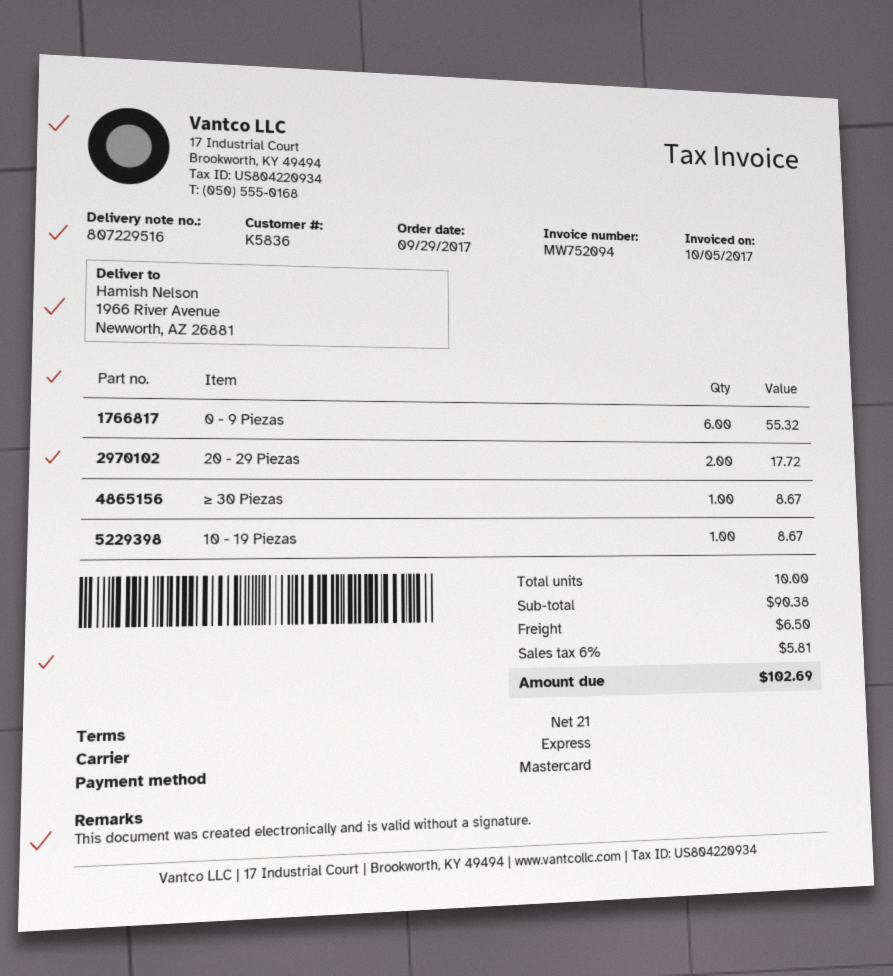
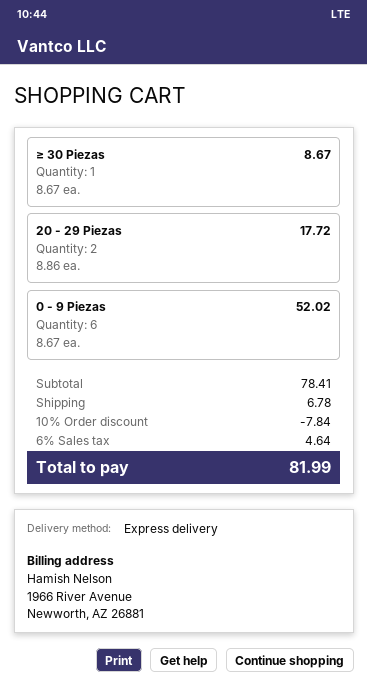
0 - 9 Piezas: 6 for 55.32 -> 6 for 52.02
10 - 19 Piezas: 1 for 8.67 -> none
subtotal: 90.38 -> 78.41
discount: none -> 10% = 7.84
shipping: 6.50 -> 6.78
tax: 6% = 5.81 -> 6% = 4.64
total: 102.69 -> 81.99

